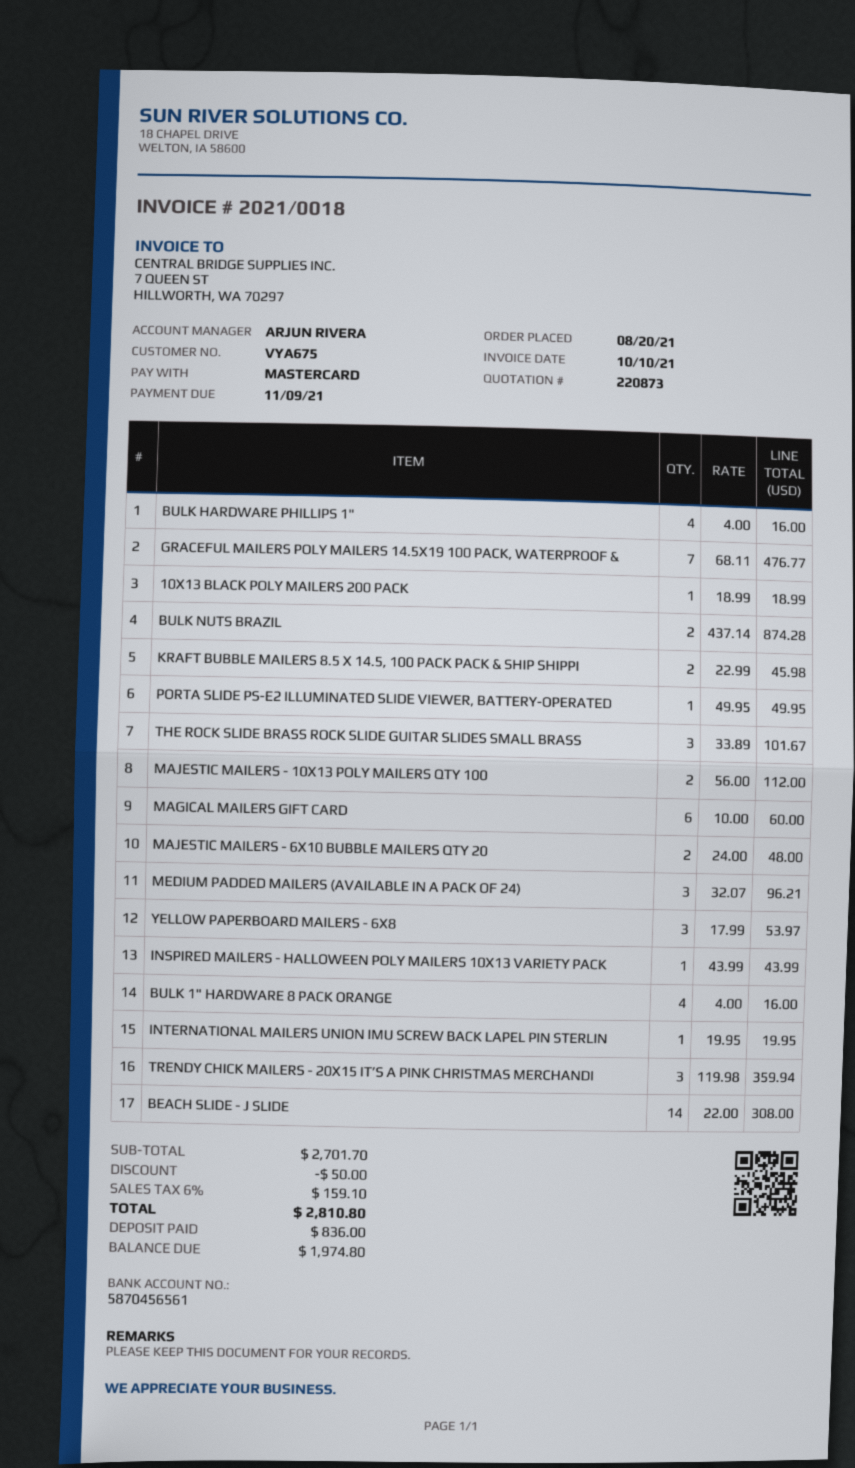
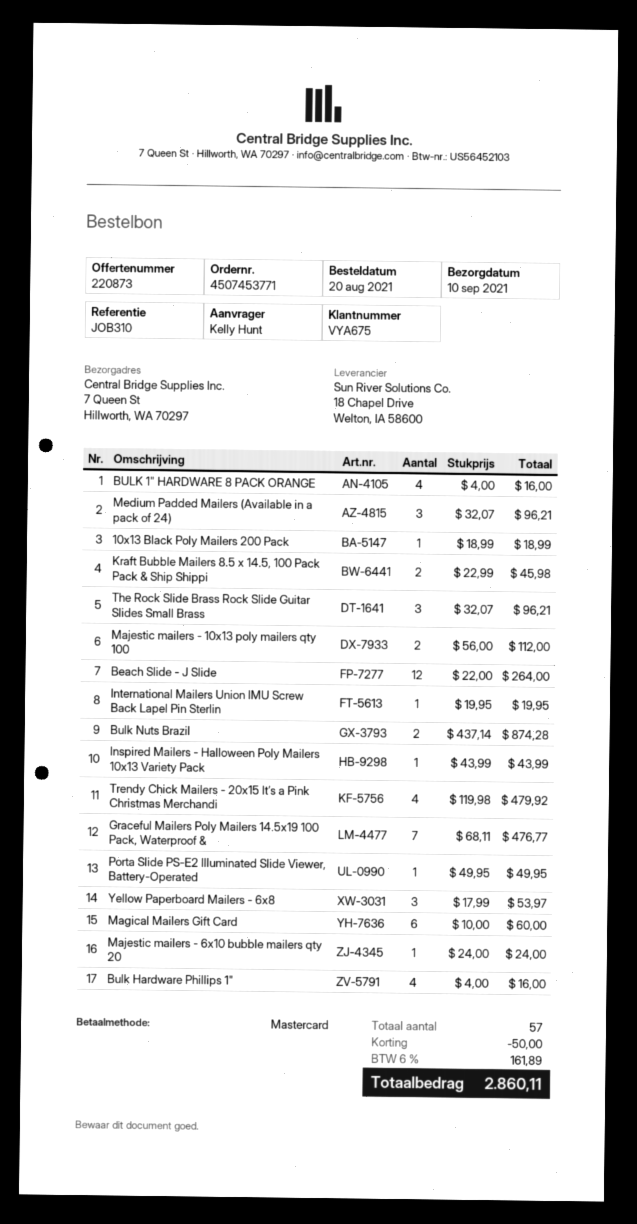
THE ROCK SLIDE BRASS ROCK SLIDE GUITAR SLIDES SMALL BRASS: 3 x 33.89 = 101.67 -> 3 x 32.07 = 96.21
MAJESTIC MAILERS - 6X10 BUBBLE MAILERS QTY 20: 2 x 24.00 = 48.00 -> 1 x 24.00 = 24.00
TRENDY CHICK MAILERS - 20X15 IT’S A PINK CHRISTMAS MERCHANDI: 3 x 119.98 = 359.94 -> 4 x 119.98 = 479.92
BEACH SLIDE - J SLIDE: 14 x 22.00 = 308.00 -> 12 x 22.00 = 264.00
tax: 6% = 159.10 -> 6% = 161.89
total: 2810.80 -> 2860.11

